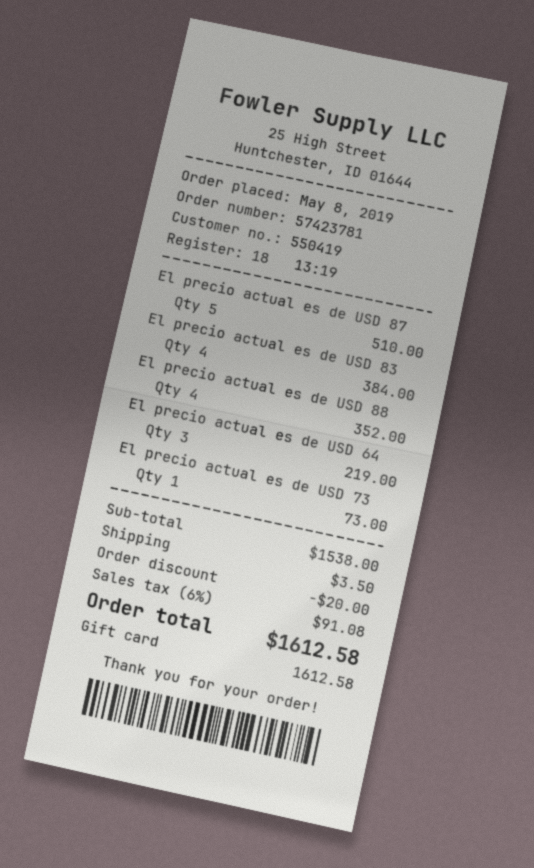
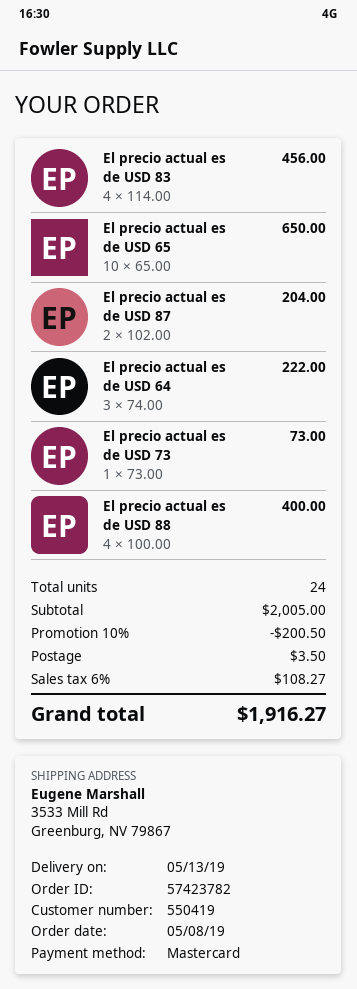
order number: 57423781 -> 57423782
payment method: gift card -> Mastercard
El precio actual es de USD 87: 5 for 510.00 -> 2 for 204.00
El precio actual es de USD 83: 4 for 384.00 -> 4 for 456.00
El precio actual es de USD 88: 4 for 352.00 -> 4 for 400.00
El precio actual es de USD 64: 3 for 219.00 -> 3 for 222.00
El precio actual es de USD 65: none -> 10 for 650.00
subtotal: 1538.00 -> 2005.00
discount: 20.00 -> 200.50
tax: 6% = 91.08 -> 6% = 108.27
total: 1612.58 -> 1916.27

